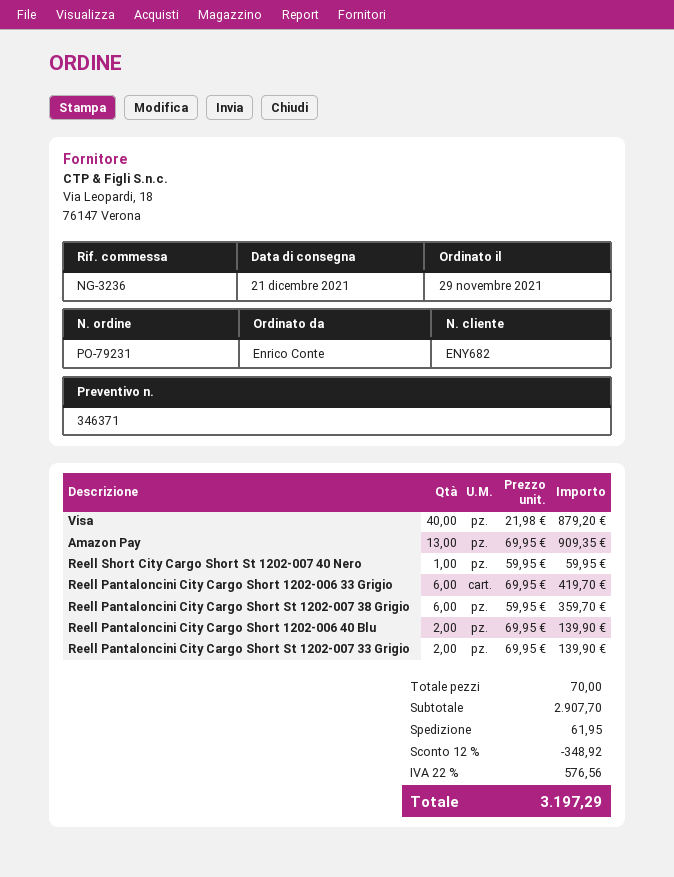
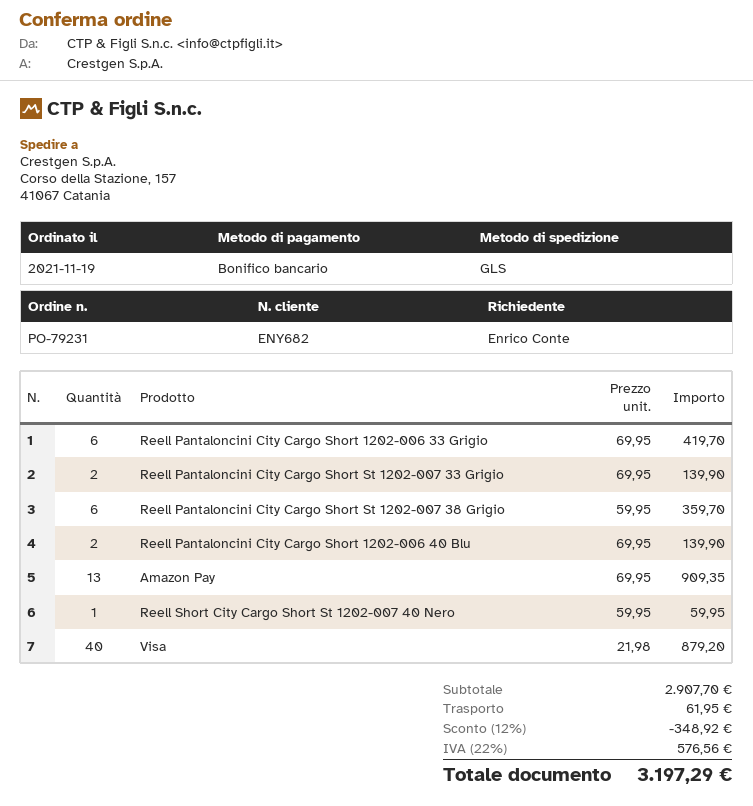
order date: 2021-11-29 -> 2021-11-19

